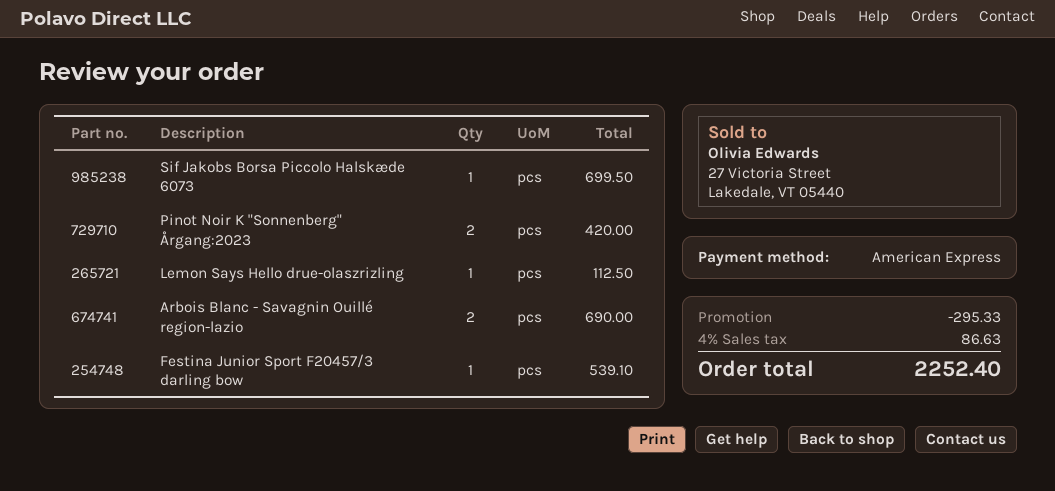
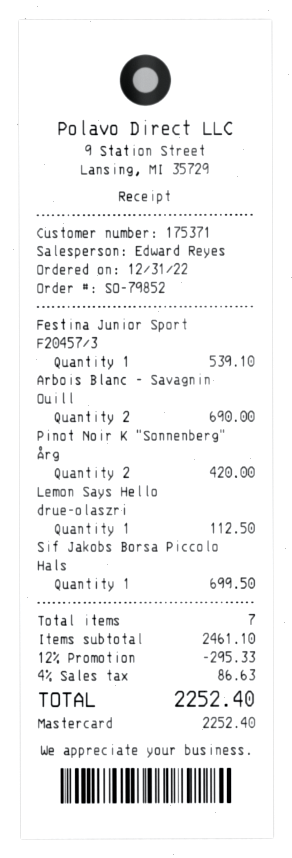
payment method: American Express -> Mastercard

